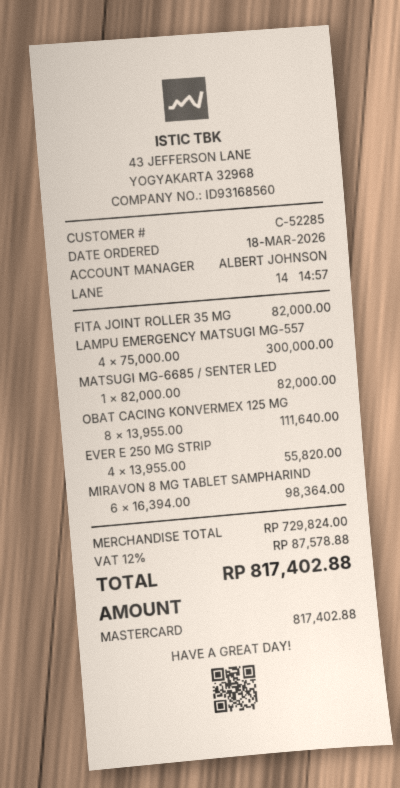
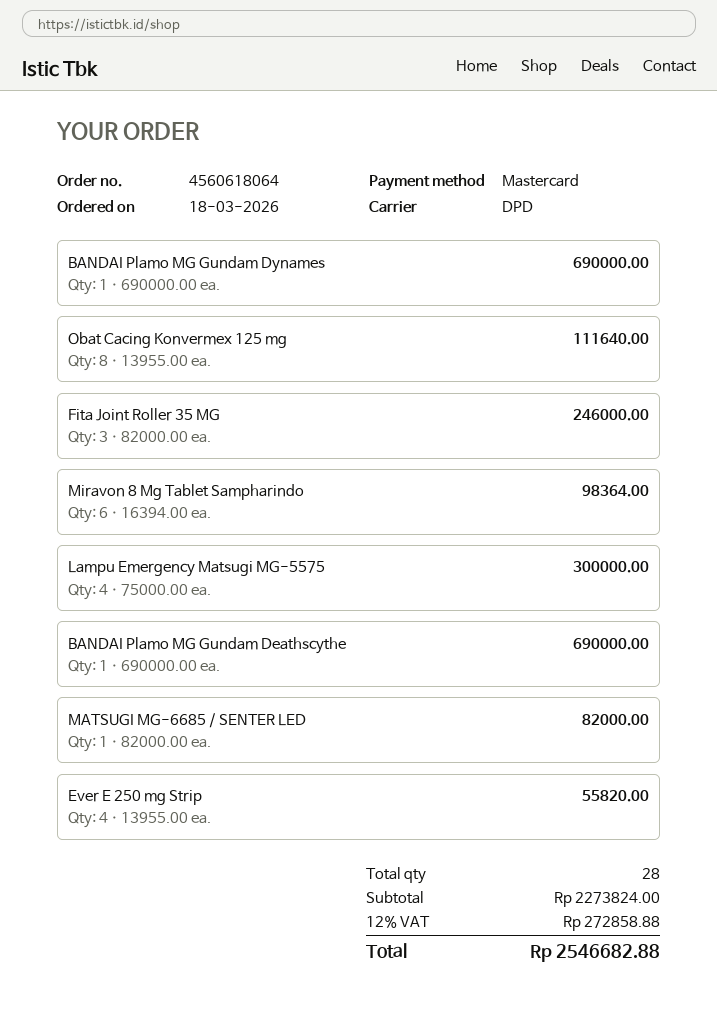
FITA JOINT ROLLER 35 MG: 1 x 82000.00 = 82000.00 -> 3 x 82000.00 = 246000.00
BANDAI Plamo MG Gundam Dynames: none -> 1 x 690000.00 = 690000.00
BANDAI Plamo MG Gundam Deathscythe: none -> 1 x 690000.00 = 690000.00
subtotal: 729824.00 -> 2273824.00
tax: 12% = 87578.88 -> 12% = 272858.88
total: 817402.88 -> 2546682.88

